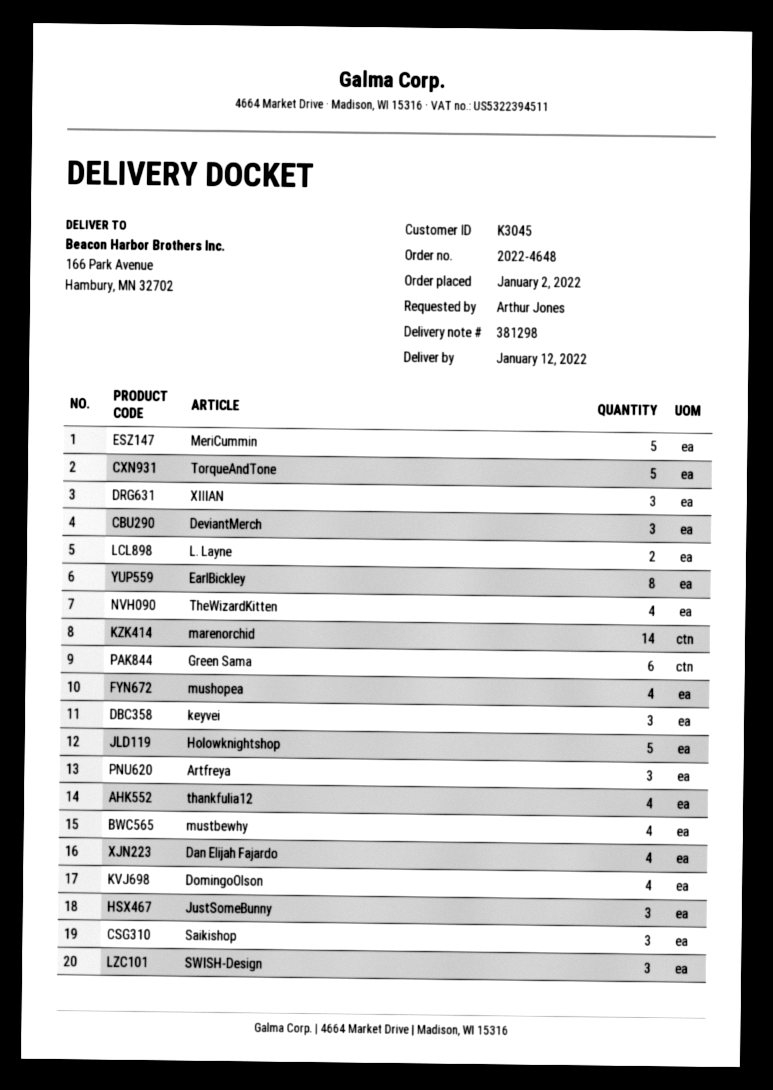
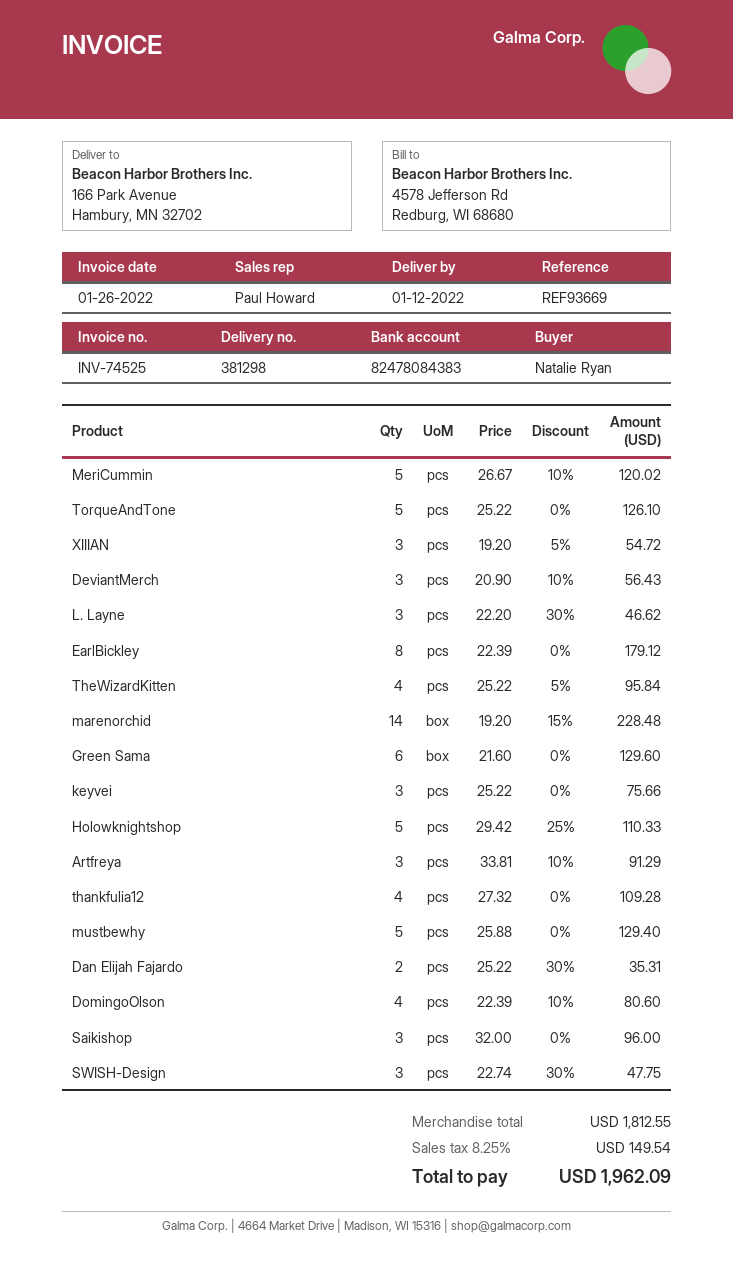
ordered by: Arthur Jones -> Natalie Ryan
L. Layne: 2 -> 3
mushopea: 4 -> none
mustbewhy: 4 -> 5
Dan Elijah Fajardo: 4 -> 2
JustSomeBunny: 3 -> none

